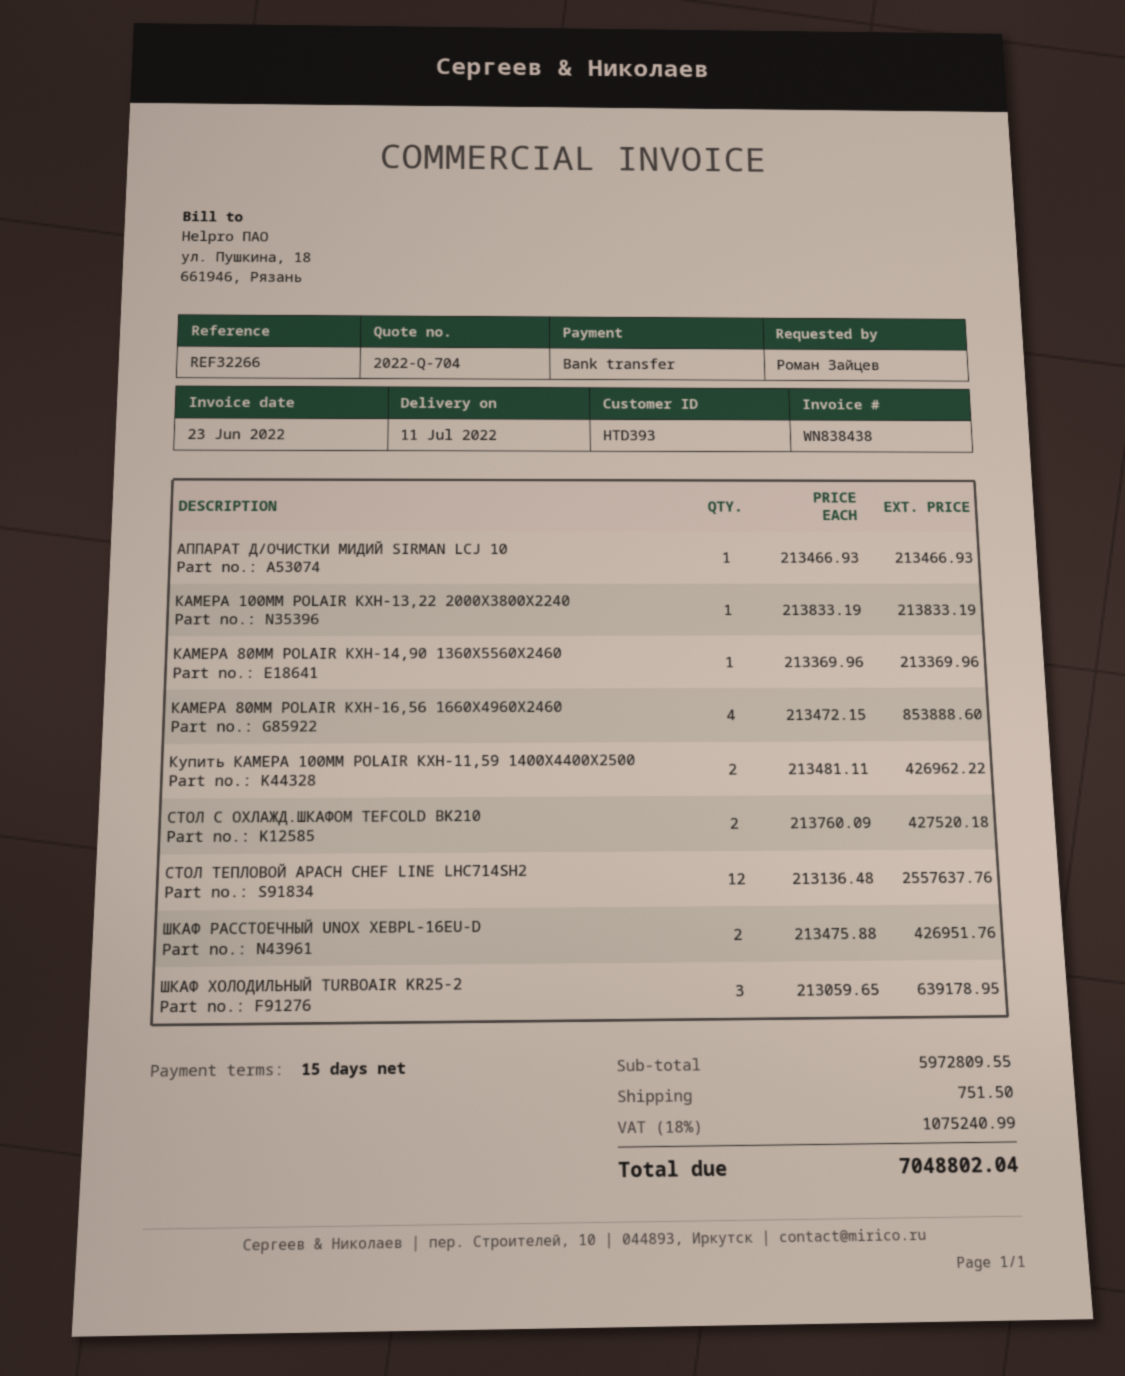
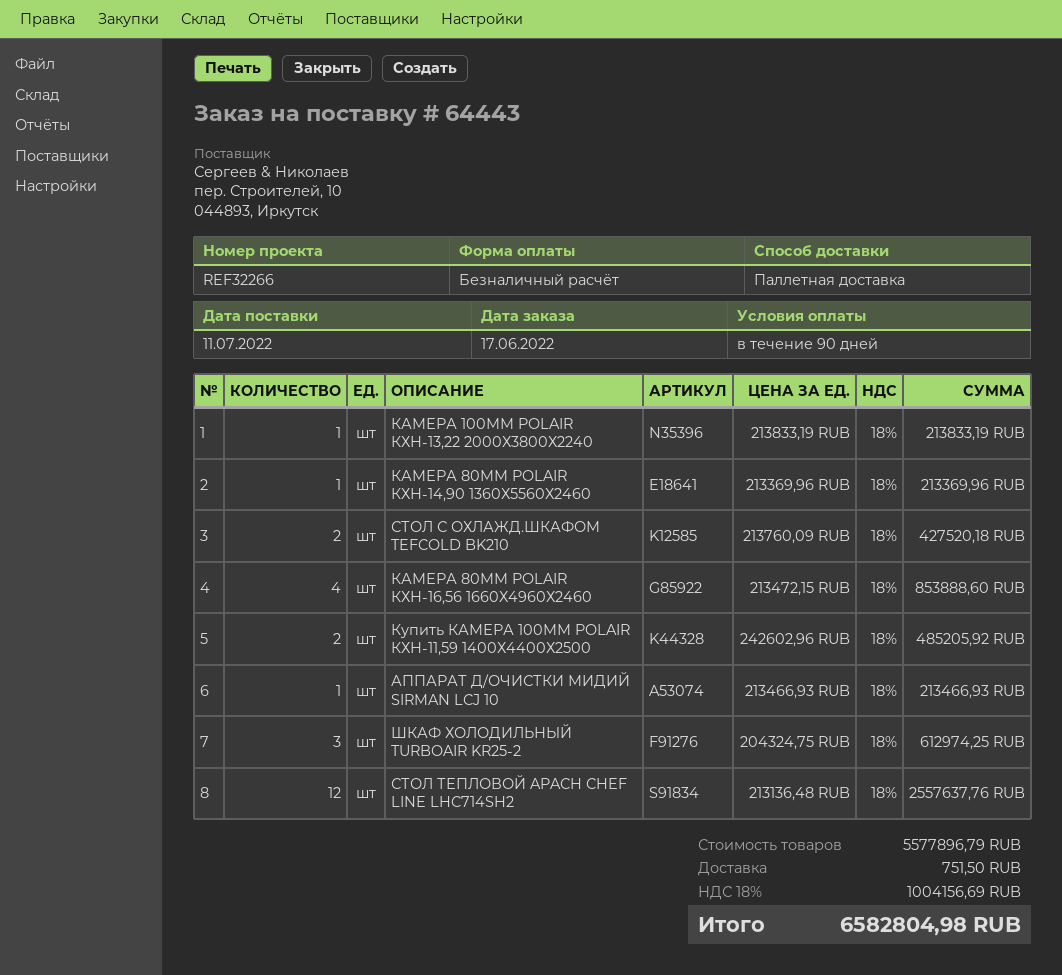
payment terms: 15 days -> 90 days
Купить КАМЕРА 100ММ POLAIR КХН-11,59 1400Х4400Х2500: 2 x 213481.11 = 426962.22 -> 2 x 242602.96 = 485205.92
ШКАФ РАССТОЕЧНЫЙ UNOX XEBPL-16EU-D: 2 x 213475.88 = 426951.76 -> none
ШКАФ ХОЛОДИЛЬНЫЙ TURBOAIR KR25-2: 3 x 213059.65 = 639178.95 -> 3 x 204324.75 = 612974.25
subtotal: 5972809.55 -> 5577896.79
tax: 18% = 1075240.99 -> 18% = 1004156.69
total: 7048802.04 -> 6582804.98

